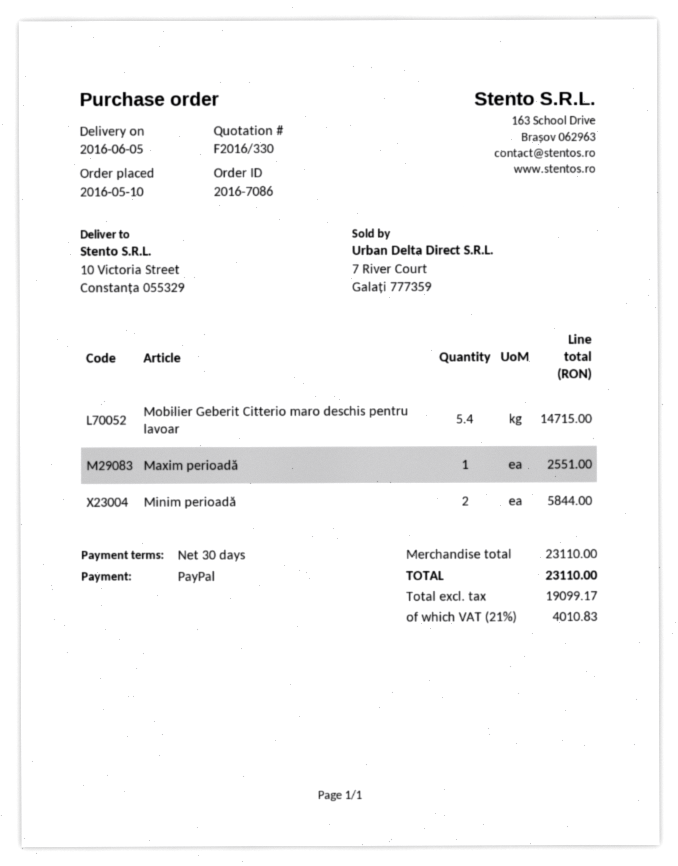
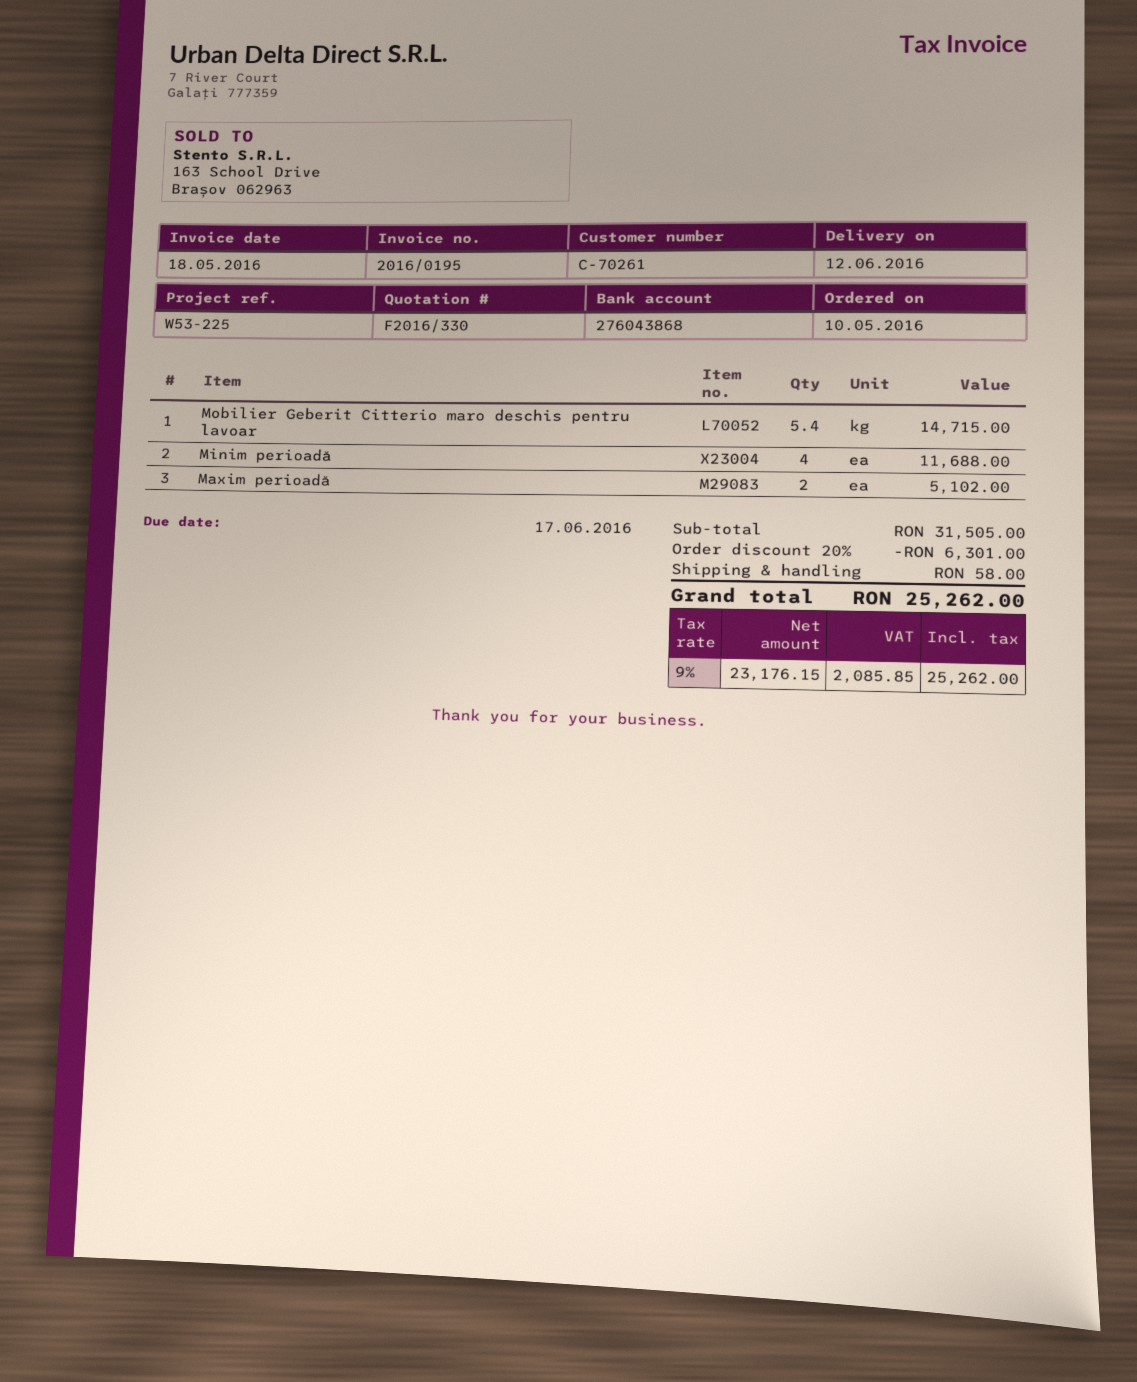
delivery date: 2016-06-05 -> 2016-06-12
Maxim perioadă: 1 for 2551.00 -> 2 for 5102.00
Minim perioadă: 2 for 5844.00 -> 4 for 11688.00
subtotal: 23110.00 -> 31505.00
discount: none -> 20% = 6301.00
shipping: none -> 58.00
net: 19099.17 -> 23176.15
tax: 21% = 4010.83 -> 9% = 2085.85
total: 23110.00 -> 25262.00

